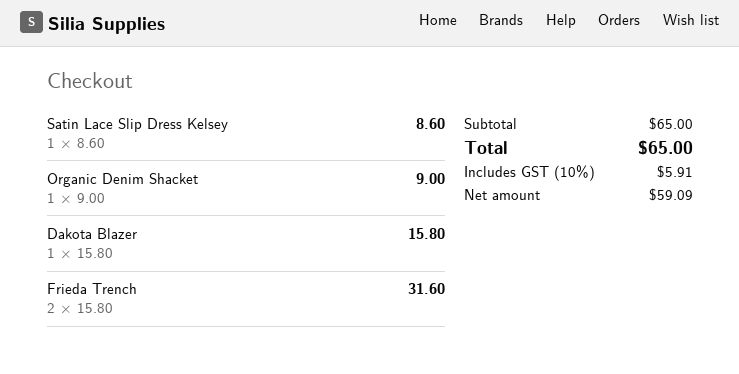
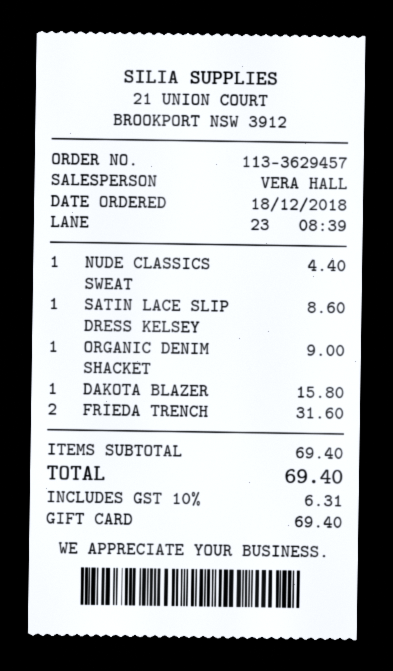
NUDE CLASSICS SWEAT: none -> 1 for 4.40
subtotal: 65.00 -> 69.40
tax: 10% = 5.91 -> 10% = 6.31
total: 65.00 -> 69.40

